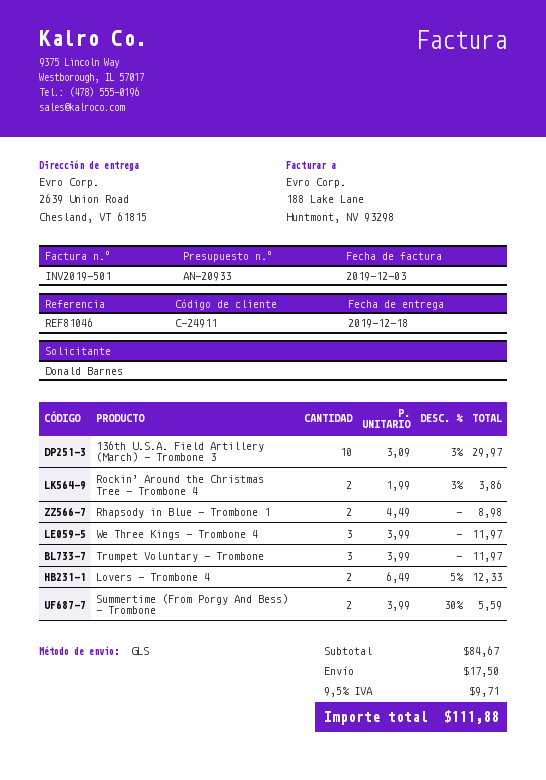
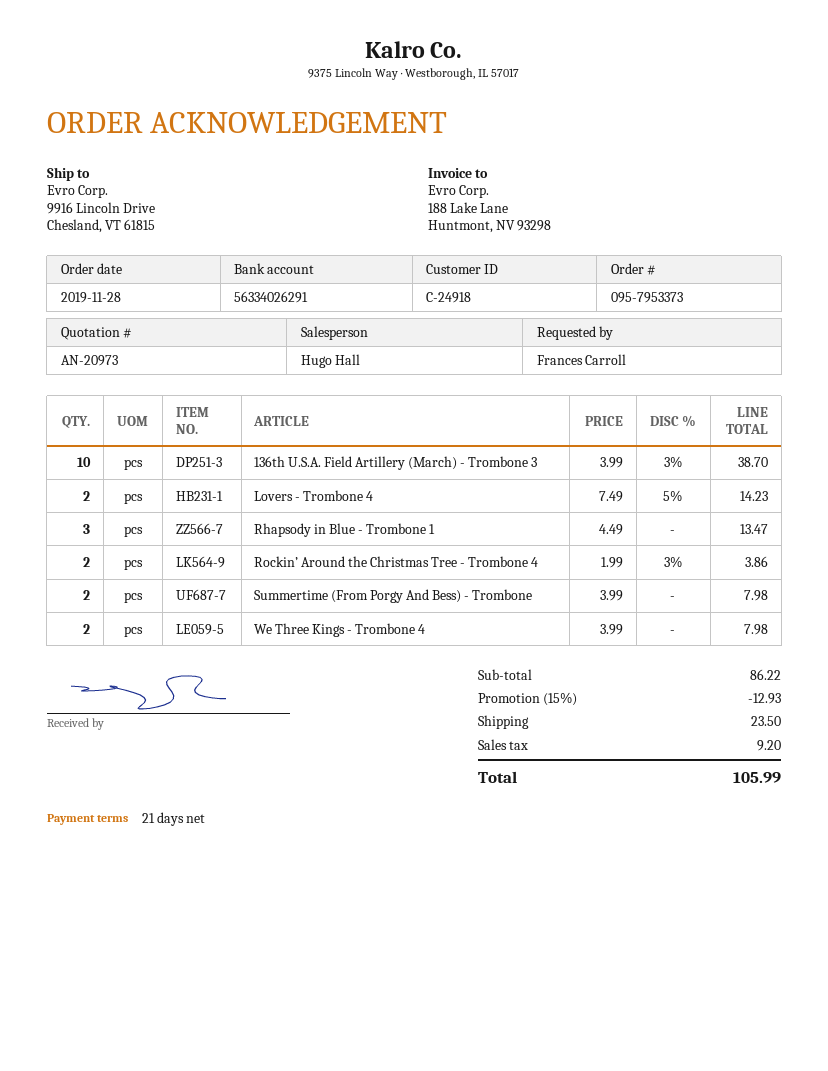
quote number: AN-20933 -> AN-20973
customer number: C-24911 -> C-24918
ordered by: Donald Barnes -> Frances Carroll
ship to: 2639 Union Road, Chesland, VT 61815 -> 9916 Lincoln Drive, Chesland, VT 61815
136th U.S.A. Field Artillery (March) - Trombone 3: 10 x 3.09 - 3% = 29.97 -> 10 x 3.99 - 3% = 38.70
Rhapsody in Blue - Trombone 1: 2 x 4.49 = 8.98 -> 3 x 4.49 = 13.47
We Three Kings - Trombone 4: 3 x 3.99 = 11.97 -> 2 x 3.99 = 7.98
Trumpet Voluntary - Trombone: 3 x 3.99 = 11.97 -> none
Lovers - Trombone 4: 2 x 6.49 - 5% = 12.33 -> 2 x 7.49 - 5% = 14.23
Summertime (From Porgy And Bess) - Trombone: 2 x 3.99 - 30% = 5.59 -> 2 x 3.99 = 7.98
subtotal: 84.67 -> 86.22
discount: none -> 15% = 12.93
shipping: 17.50 -> 23.50
tax: 9.71 -> 9.20
total: 111.88 -> 105.99

